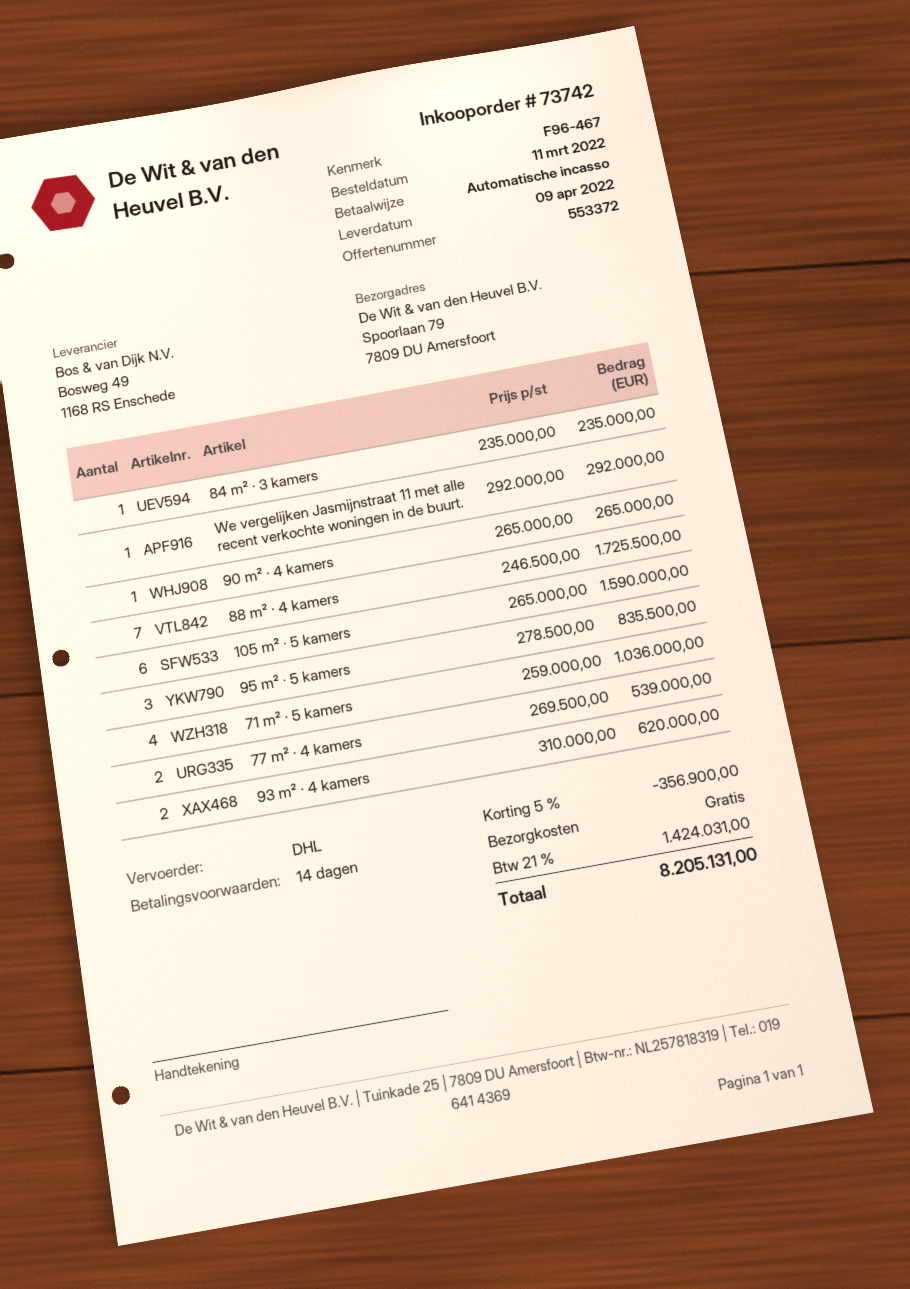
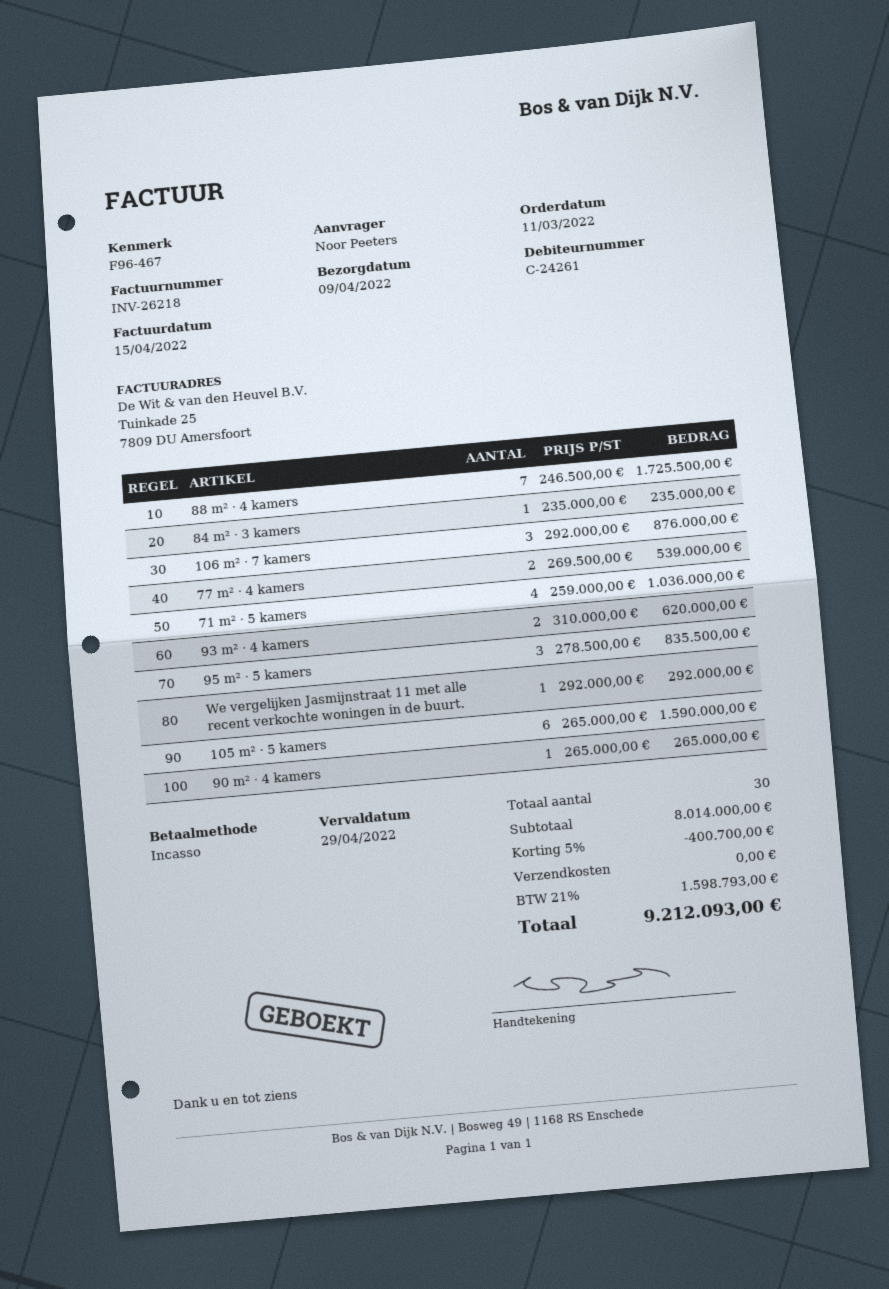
106 m² · 7 kamers: none -> 3 x 292000.00 = 876000.00
discount: 5% = 356900.00 -> 5% = 400700.00
tax: 21% = 1424031.00 -> 21% = 1598793.00
total: 8205131.00 -> 9212093.00

